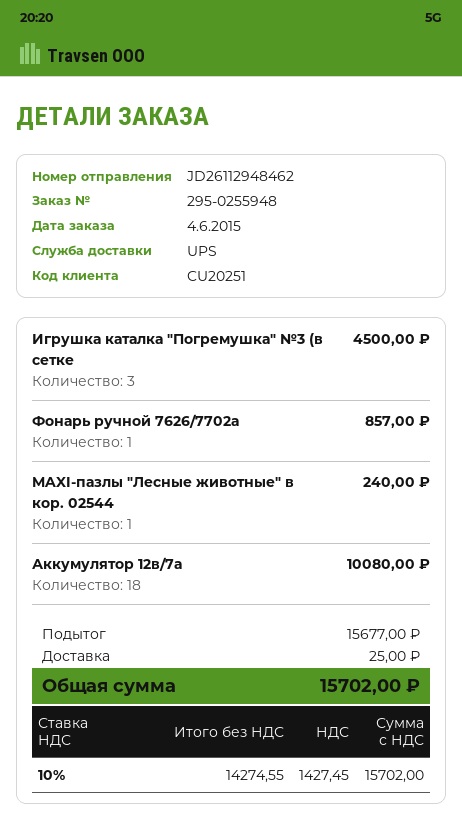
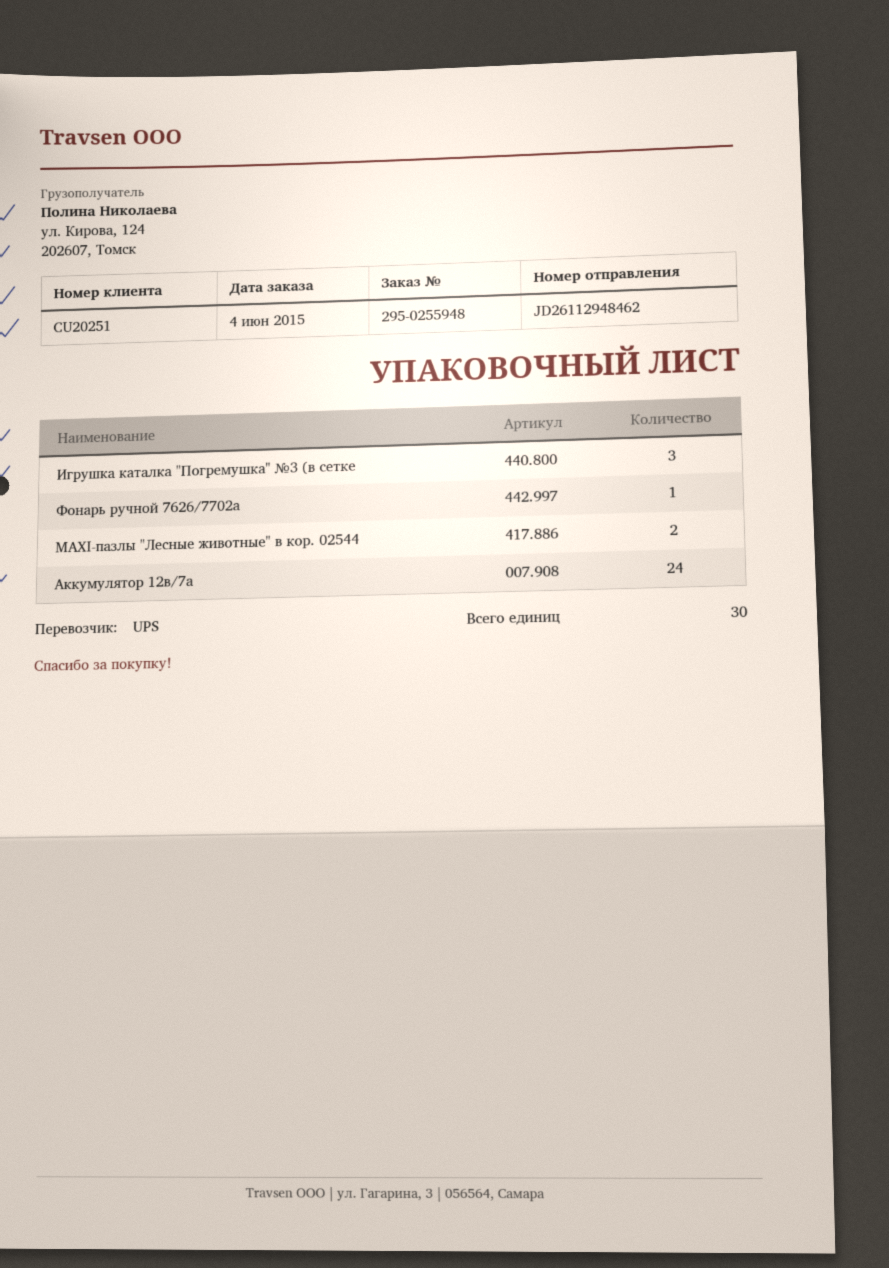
MAXI-пазлы "Лесные животные" в кор. 02544: 1 -> 2
Аккумулятор 12в/7а: 18 -> 24

